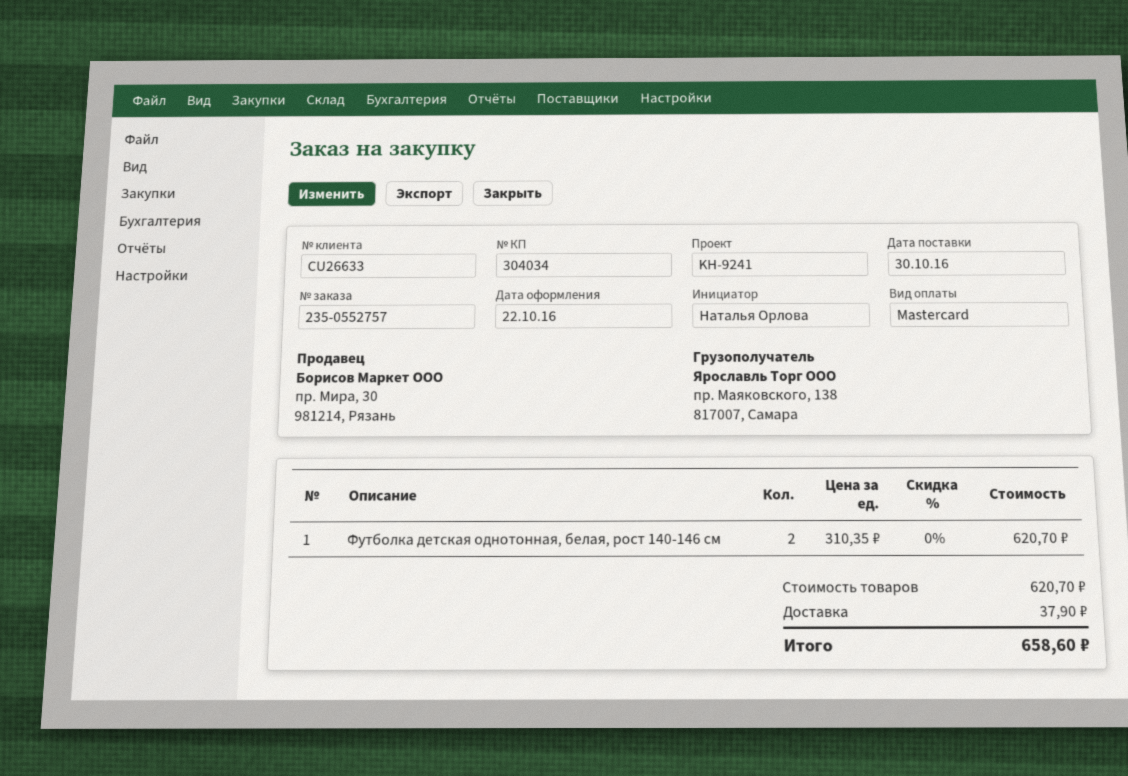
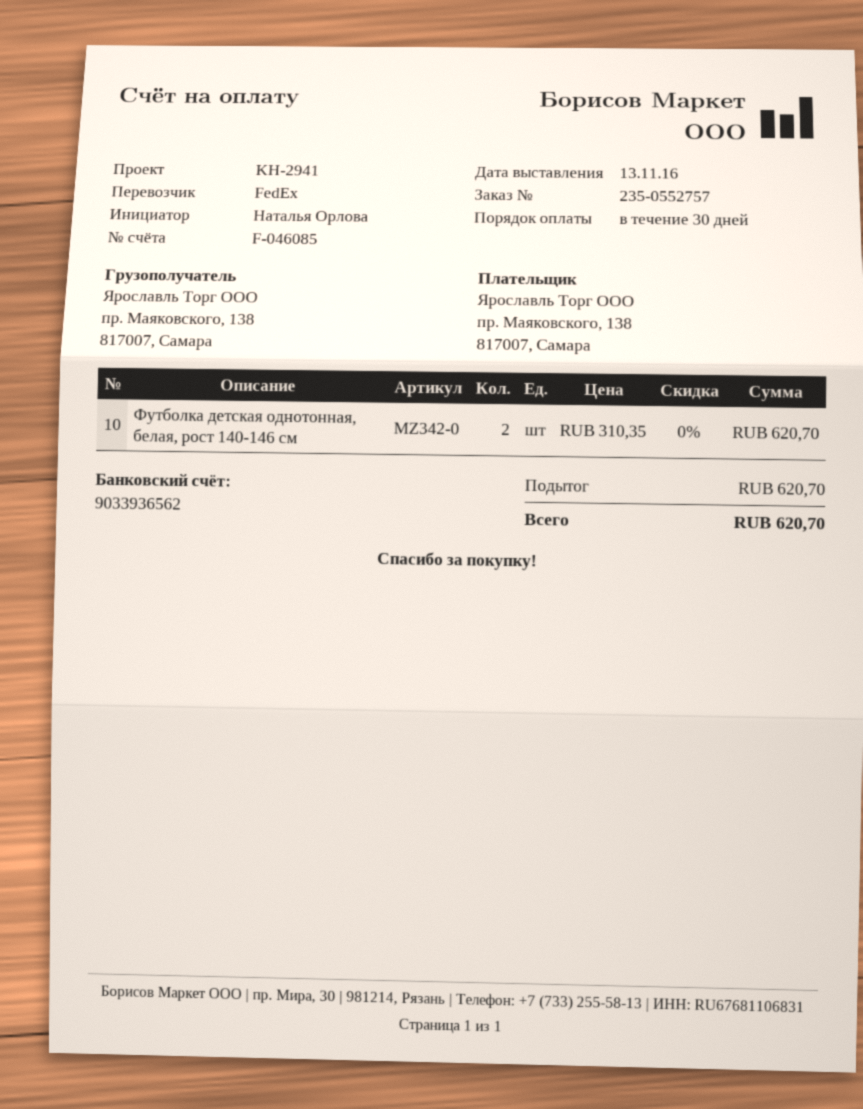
reference: KH-9241 -> KH-2941
shipping: 37.90 -> none
total: 658.60 -> 620.70

